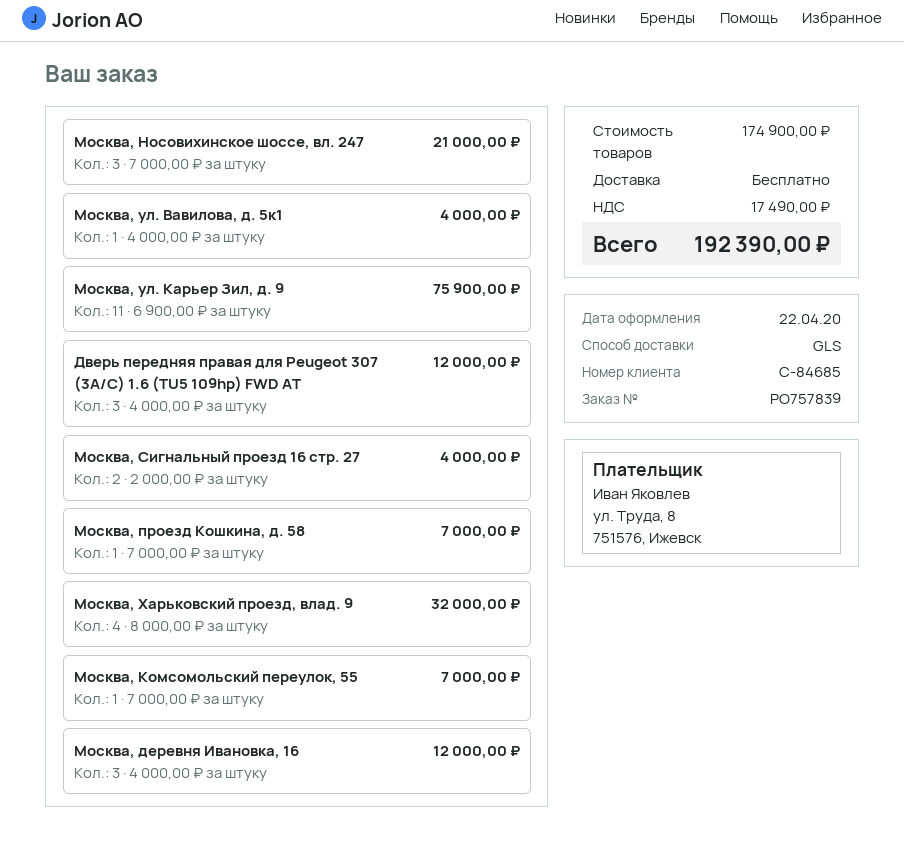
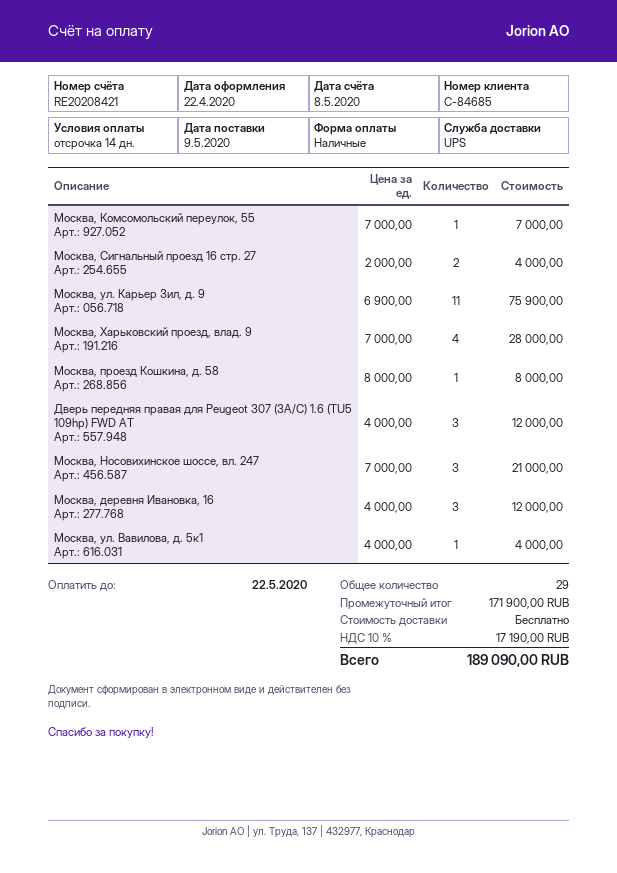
shipping method: GLS -> UPS
Москва, проезд Кошкина, д. 58: 1 x 7000.00 = 7000.00 -> 1 x 8000.00 = 8000.00
Москва, Харьковский проезд, влад. 9: 4 x 8000.00 = 32000.00 -> 4 x 7000.00 = 28000.00
subtotal: 174900.00 -> 171900.00
tax: 17490.00 -> 17190.00
total: 192390.00 -> 189090.00

